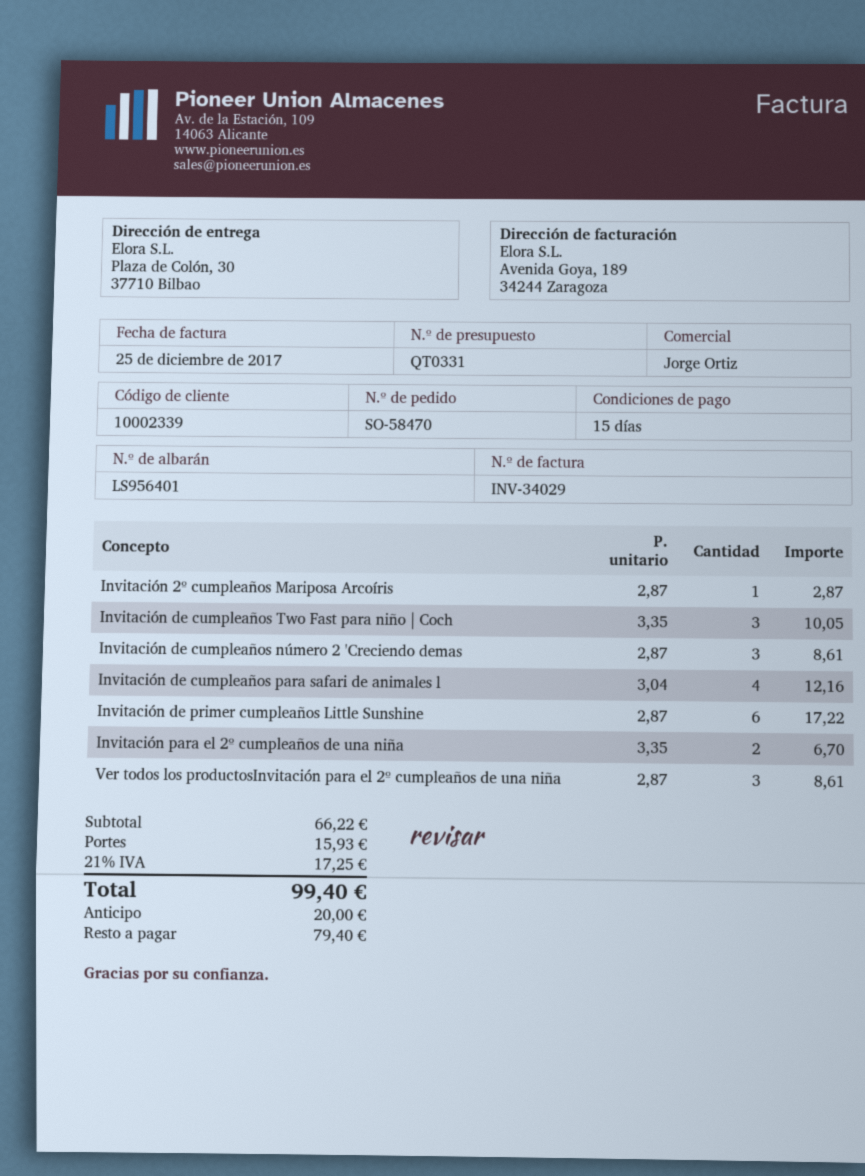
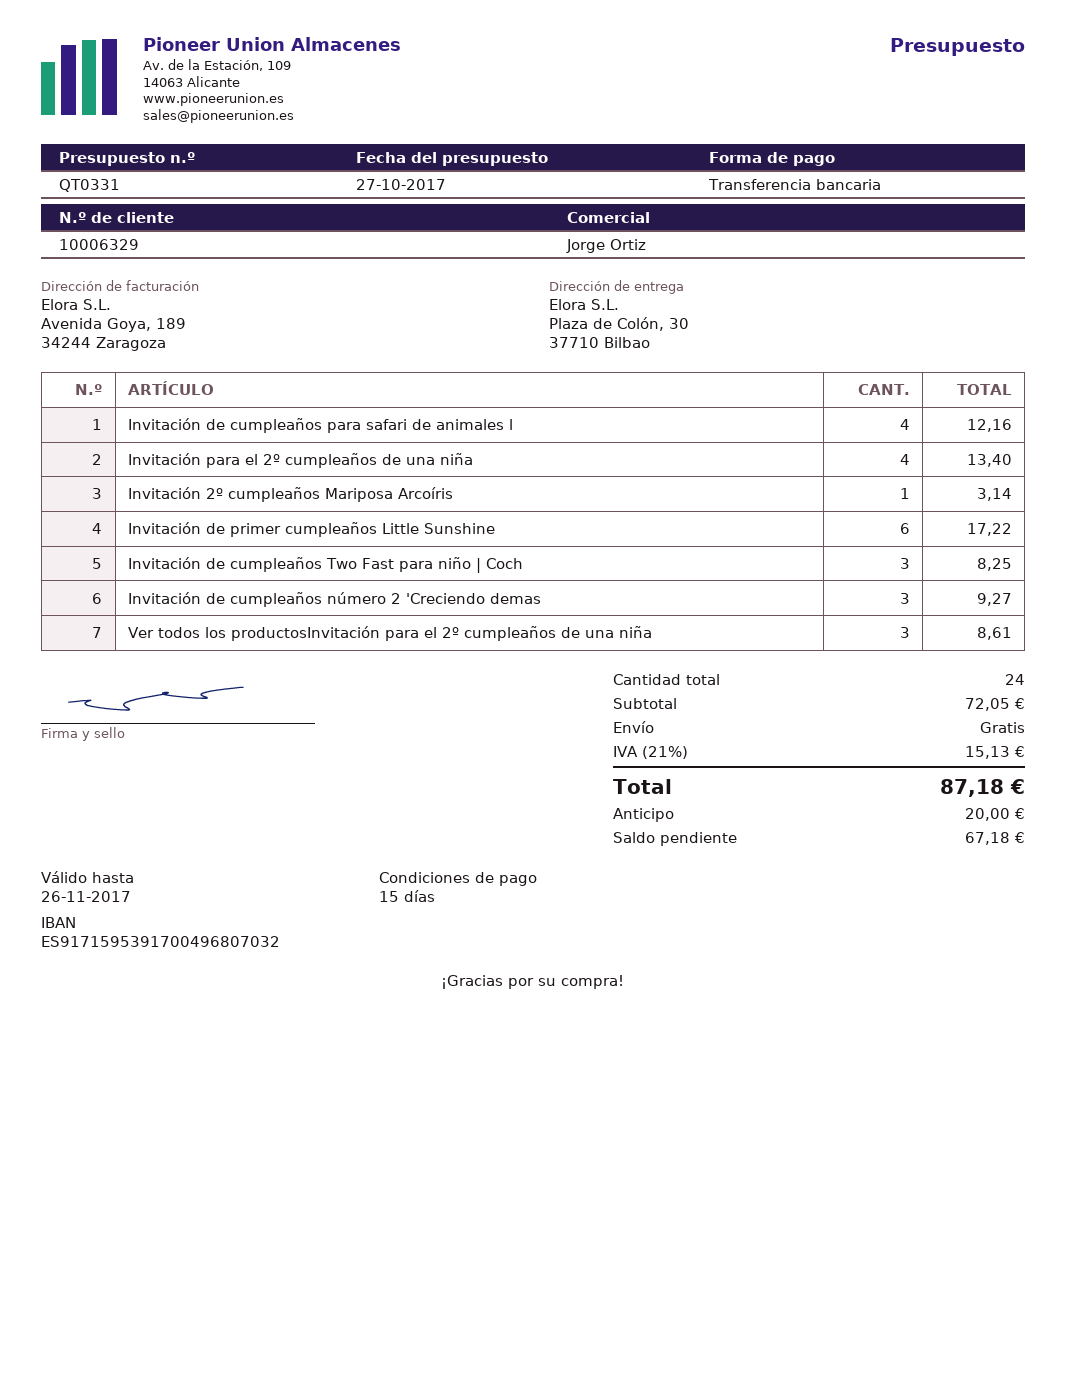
customer number: 10002339 -> 10006329
Invitación 2º cumpleaños Mariposa Arcoíris: 1 for 2.87 -> 1 for 3.14
Invitación de cumpleaños Two Fast para niño | Coch: 3 for 10.05 -> 3 for 8.25
Invitación de cumpleaños número 2 'Creciendo demas: 3 for 8.61 -> 3 for 9.27
Invitación para el 2º cumpleaños de una niña: 2 for 6.70 -> 4 for 13.40
subtotal: 66.22 -> 72.05
shipping: 15.93 -> 0.00
tax: 21% = 17.25 -> 21% = 15.13
total: 99.40 -> 87.18
balance: 79.40 -> 67.18

